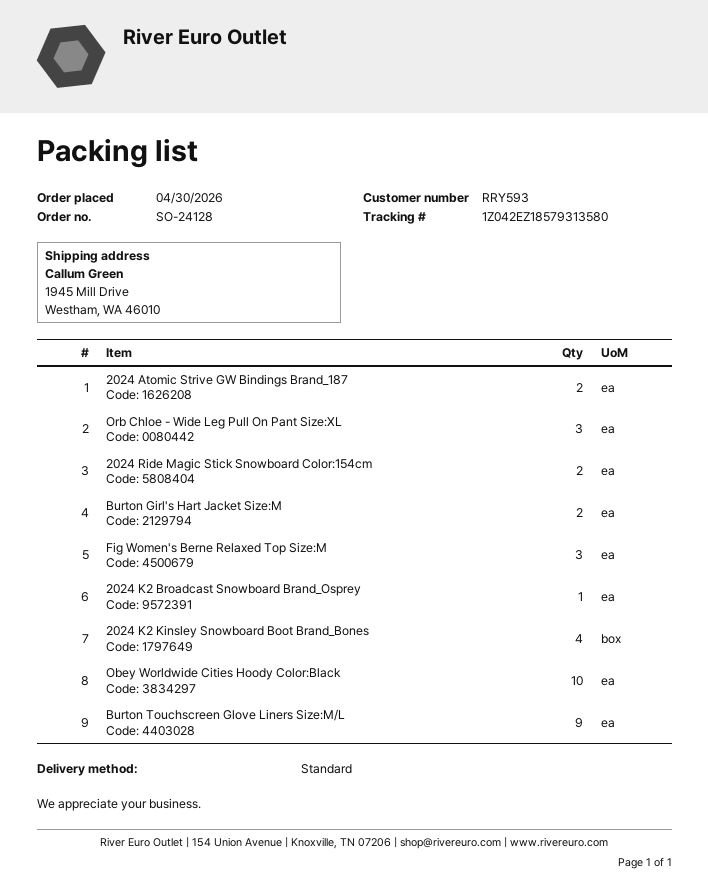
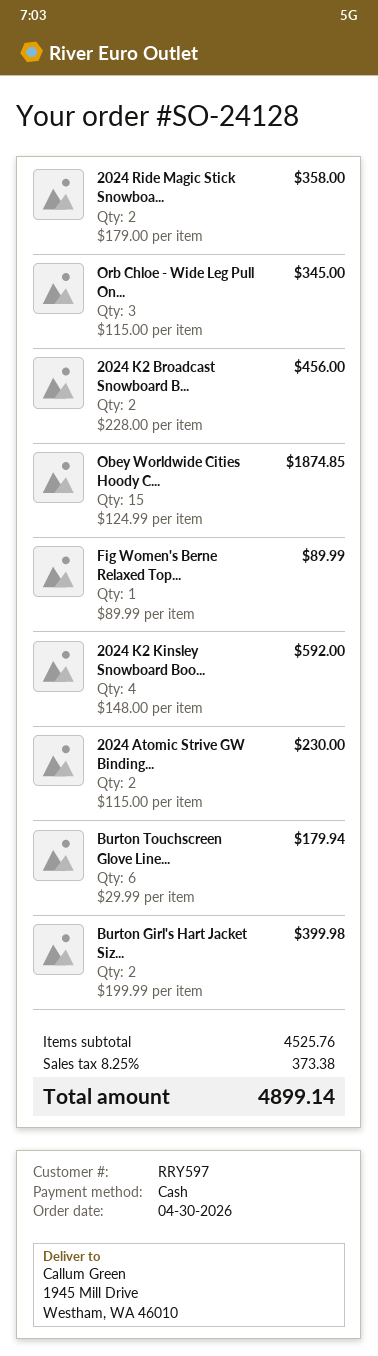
customer number: RRY593 -> RRY597
Fig Women's Berne Relaxed Top Size:M: 3 -> 1
2024 K2 Broadcast Snowboard Brand_Osprey: 1 -> 2
Obey Worldwide Cities Hoody Color:Black: 10 -> 15
Burton Touchscreen Glove Liners Size:M/L: 9 -> 6

